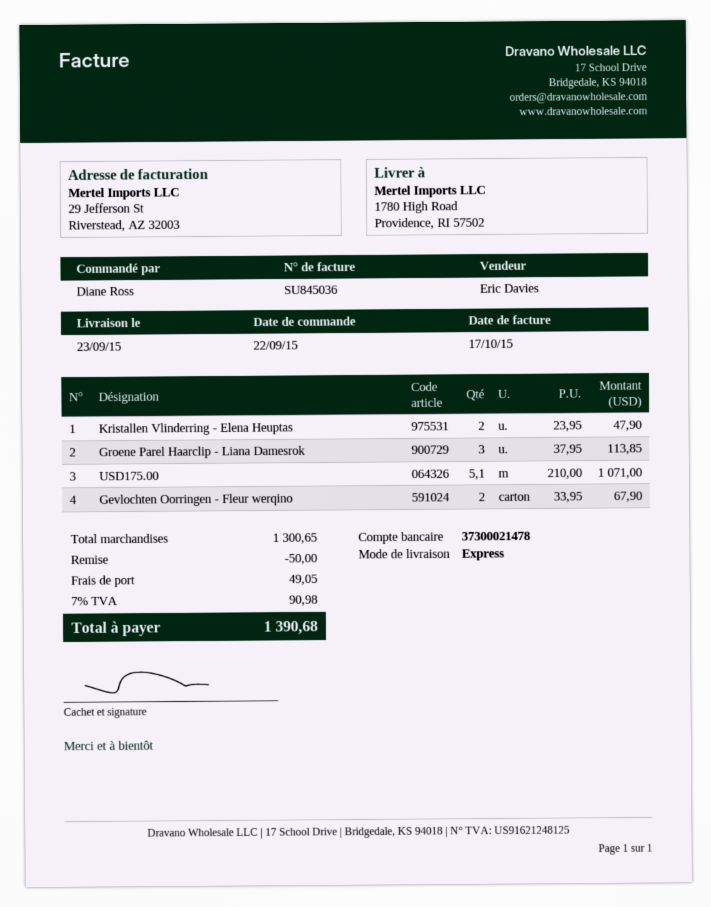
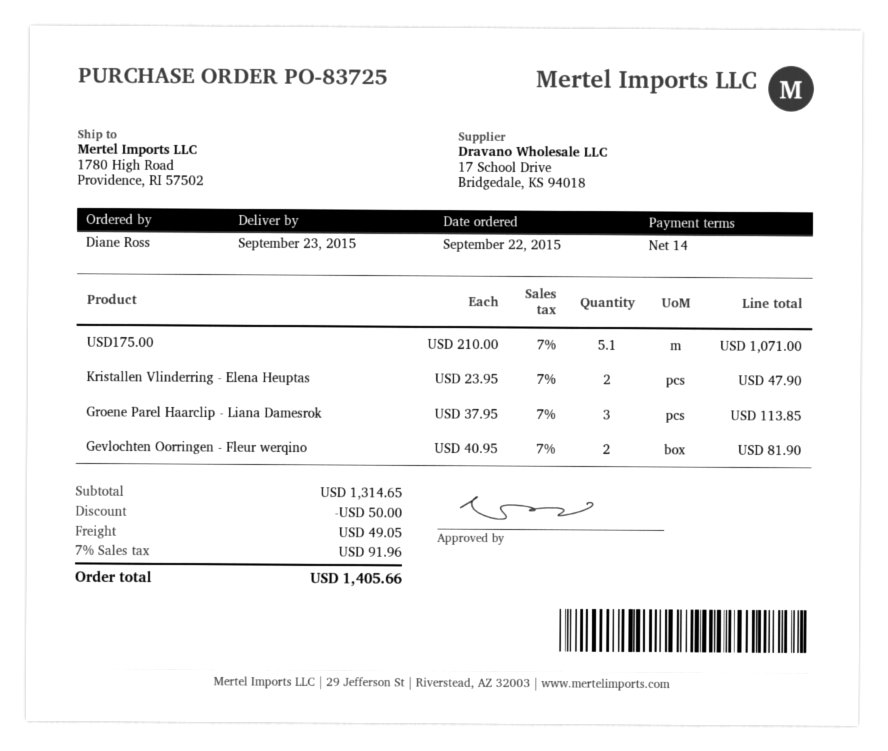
Gevlochten Oorringen - Fleur werqino: 2 x 33.95 = 67.90 -> 2 x 40.95 = 81.90
subtotal: 1300.65 -> 1314.65
tax: 7% = 90.98 -> 7% = 91.96
total: 1390.68 -> 1405.66

